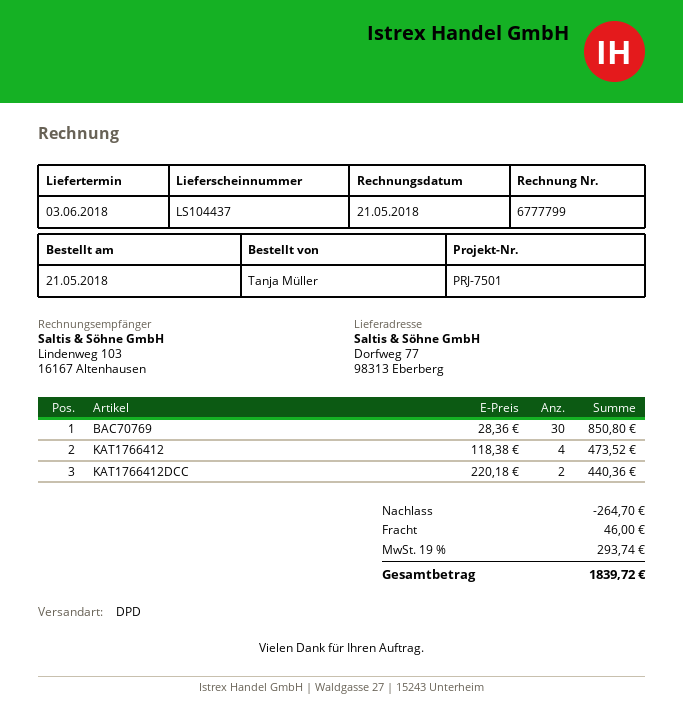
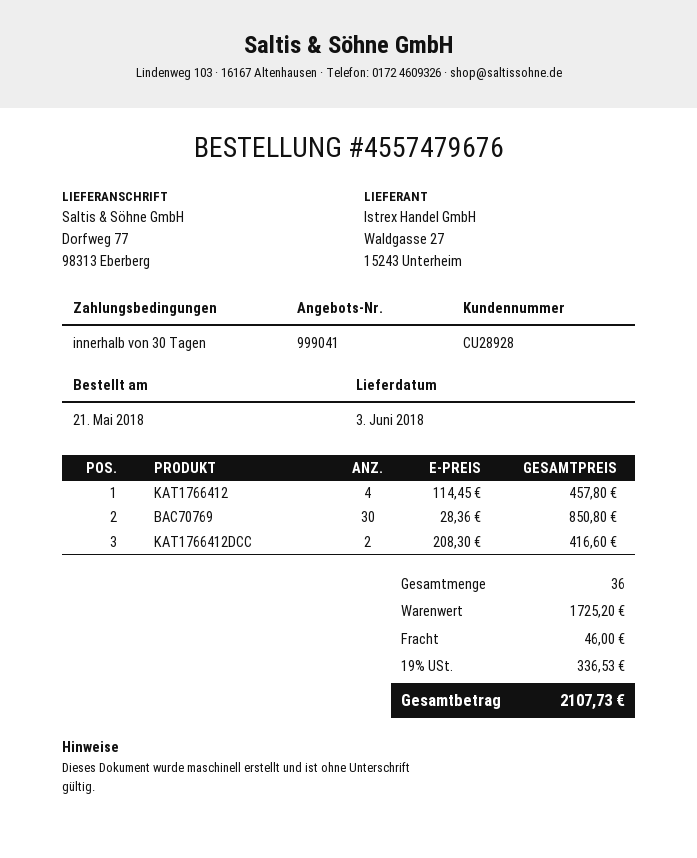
KAT1766412: 4 x 118.38 = 473.52 -> 4 x 114.45 = 457.80
KAT1766412DCC: 2 x 220.18 = 440.36 -> 2 x 208.30 = 416.60
discount: 264.70 -> none
tax: 19% = 293.74 -> 19% = 336.53
total: 1839.72 -> 2107.73

